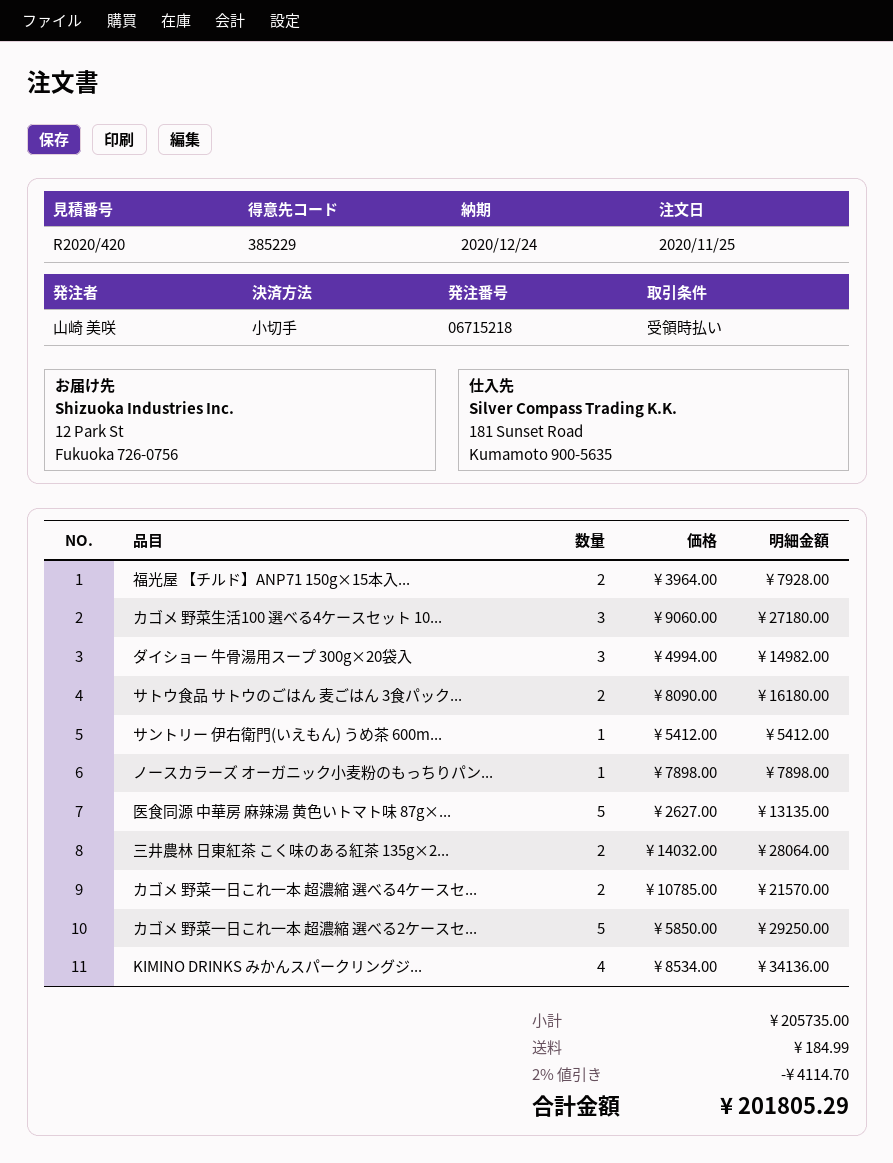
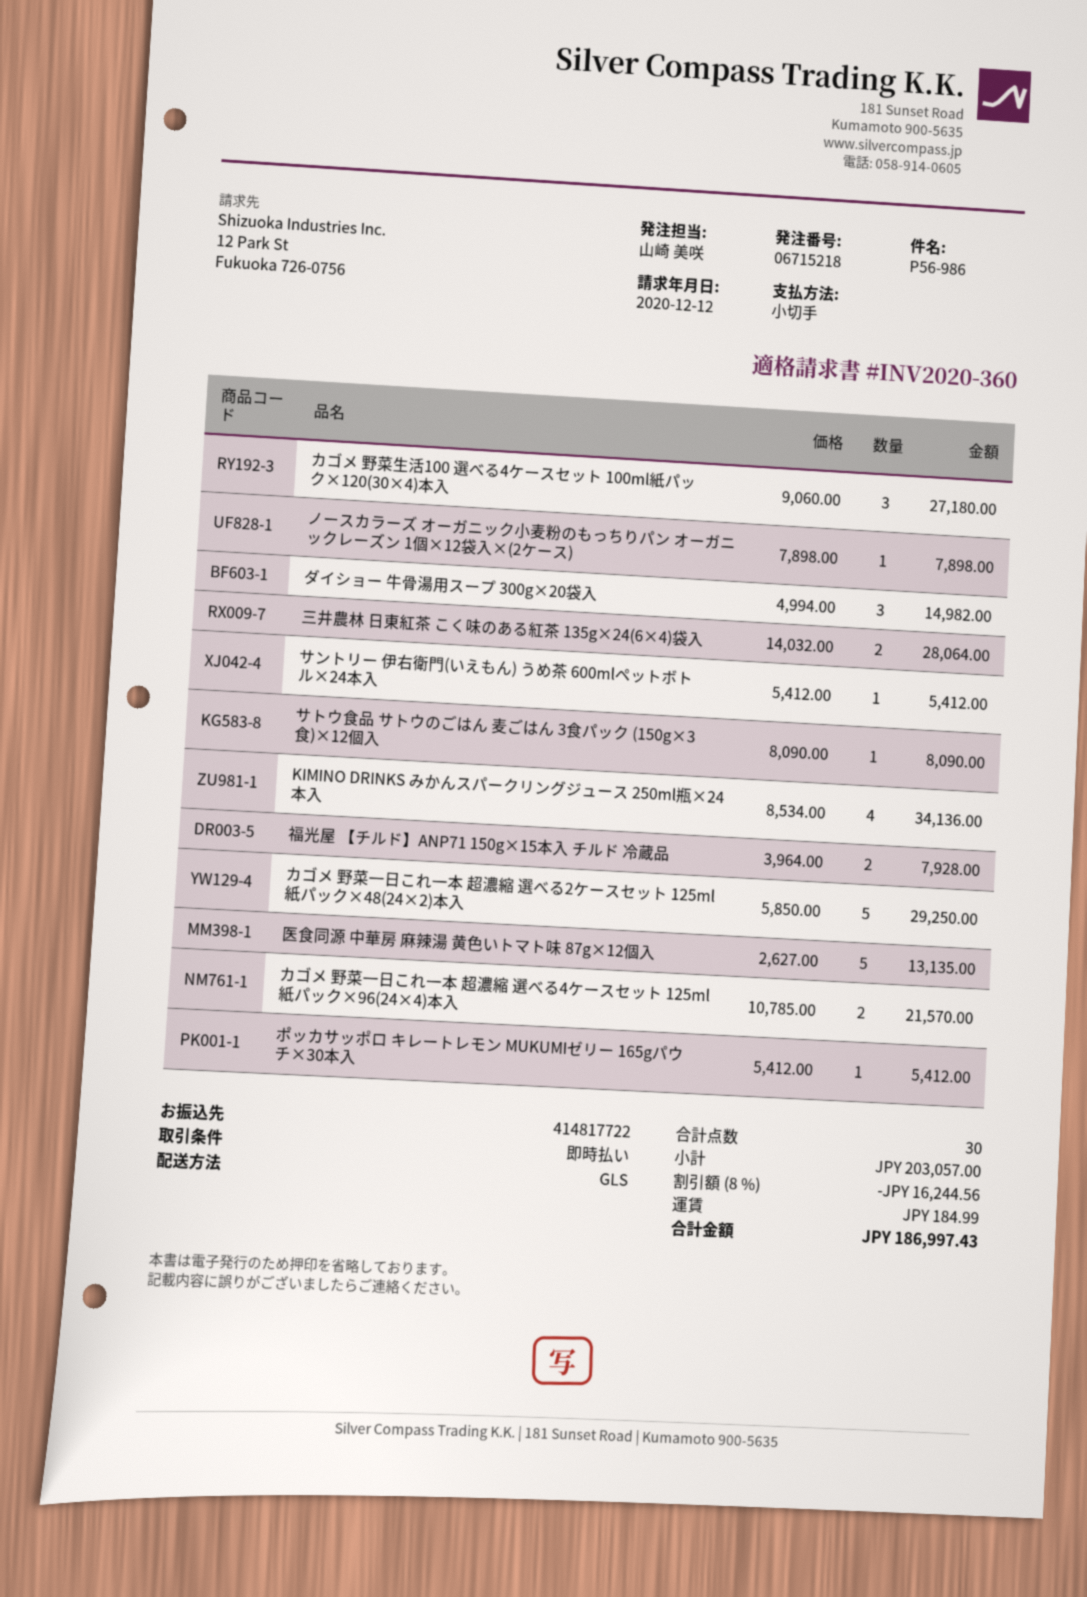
サトウ食品 サトウのごはん 麦ごはん 3食パック...: 2 x 8090.00 = 16180.00 -> 1 x 8090.00 = 8090.00
ポッカサッポロ キレートレモン MUKUMIゼリー 165gパウチ×30本入: none -> 1 x 5412.00 = 5412.00
subtotal: 205735.00 -> 203057.00
discount: 2% = 4114.70 -> 8% = 16244.56
total: 201805.29 -> 186997.43

